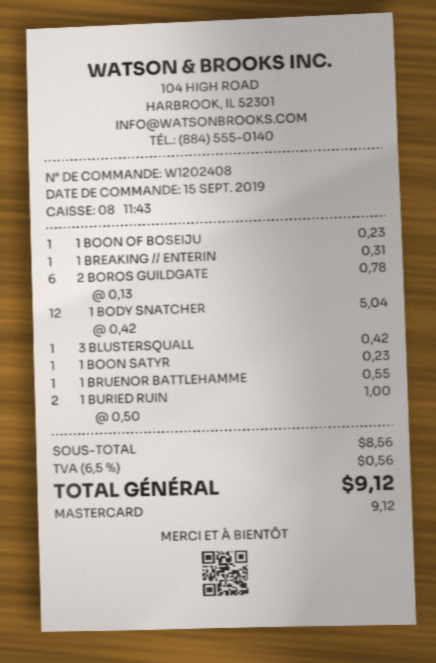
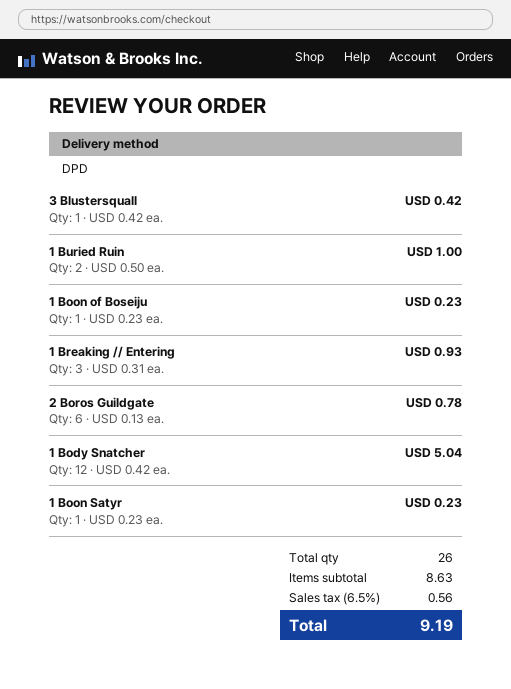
1 BREAKING // ENTERIN: 1 x 0.31 = 0.31 -> 3 x 0.31 = 0.93
1 BRUENOR BATTLEHAMME: 1 x 0.55 = 0.55 -> none
subtotal: 8.56 -> 8.63
total: 9.12 -> 9.19

